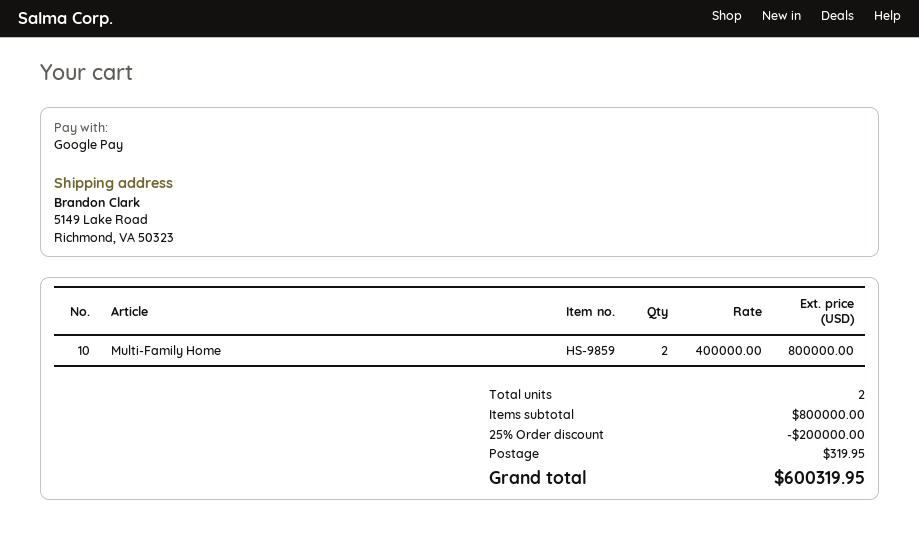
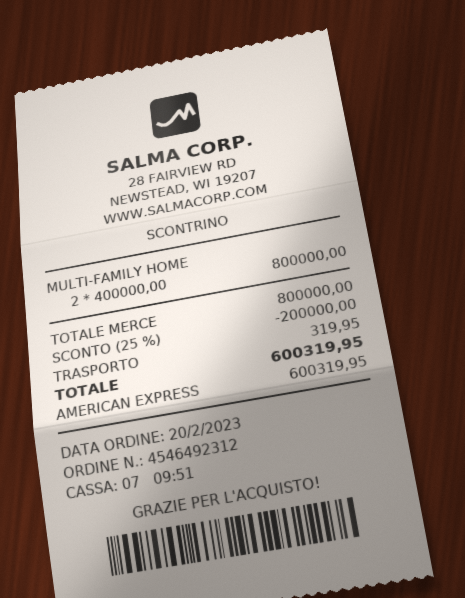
payment method: Google Pay -> American Express

